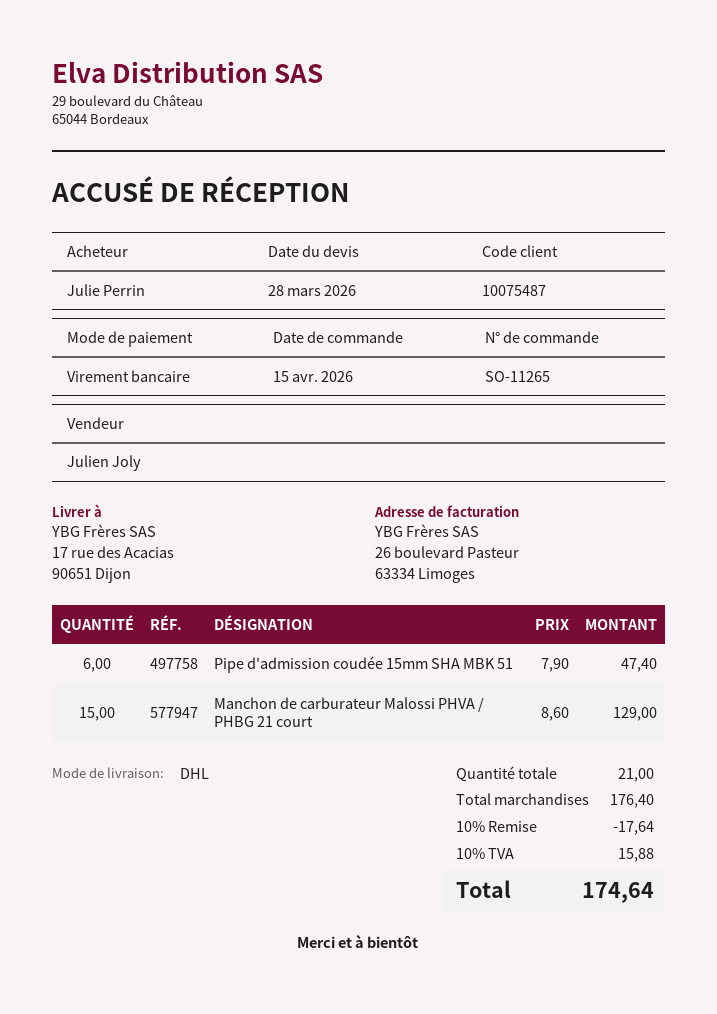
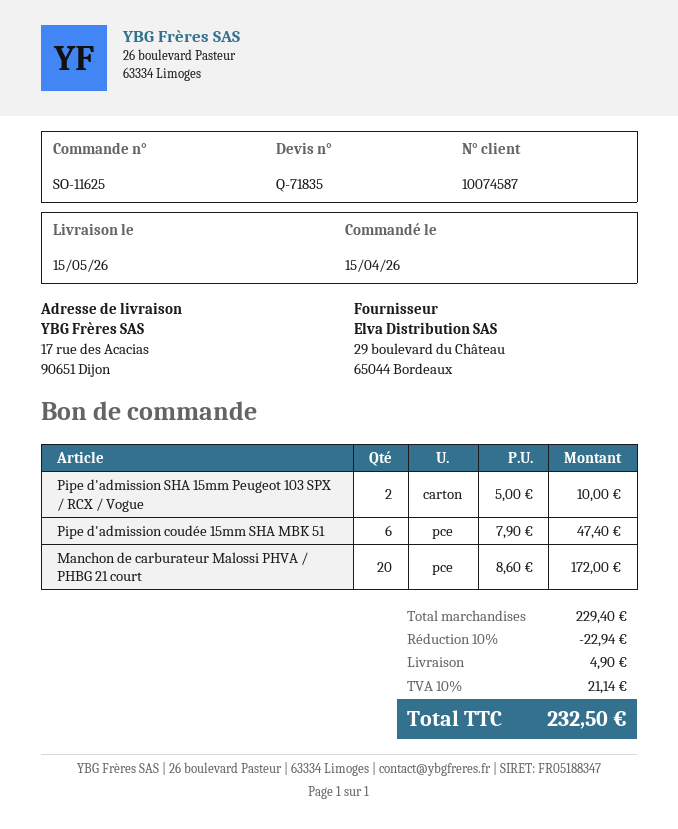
order number: SO-11265 -> SO-11625
customer number: 10075487 -> 10074587
Manchon de carburateur Malossi PHVA / PHBG 21 court: 15 x 8.60 = 129.00 -> 20 x 8.60 = 172.00
Pipe d'admission SHA 15mm Peugeot 103 SPX / RCX / Vogue: none -> 2 x 5.00 = 10.00
subtotal: 176.40 -> 229.40
discount: 10% = 17.64 -> 10% = 22.94
shipping: none -> 4.90
tax: 10% = 15.88 -> 10% = 21.14
total: 174.64 -> 232.50

